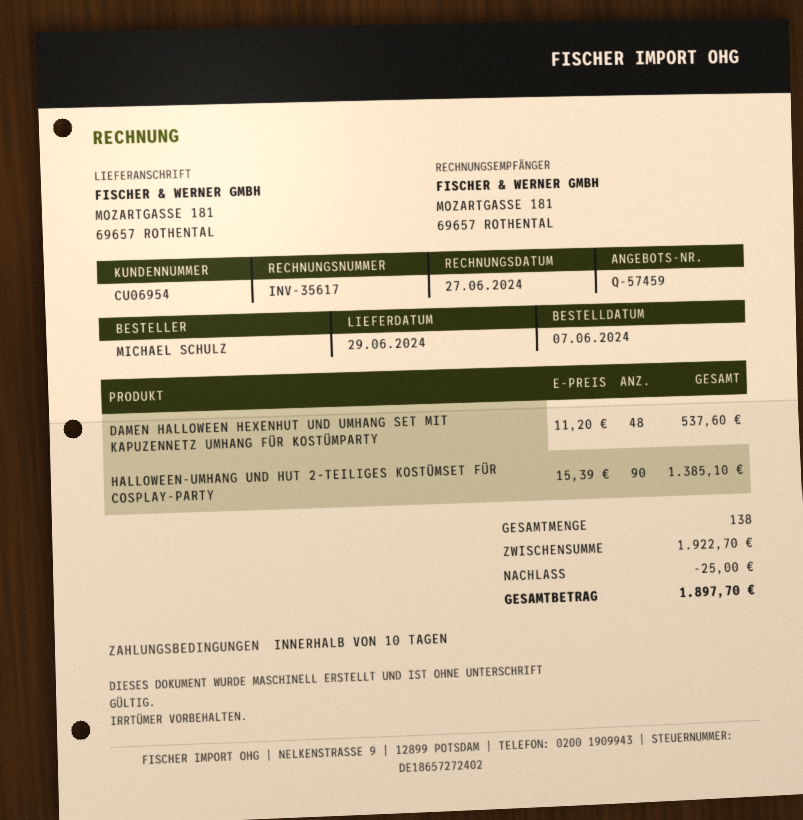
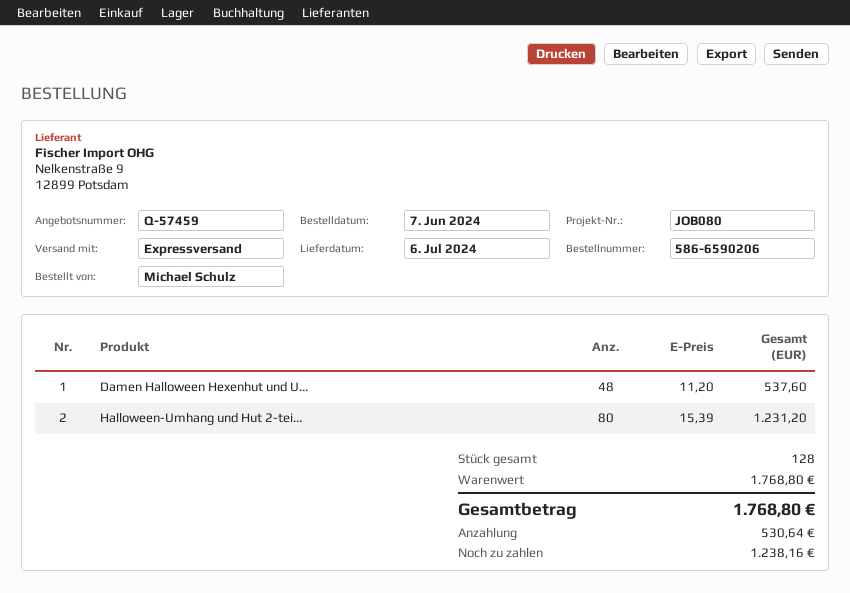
delivery date: 2024-06-29 -> 2024-07-06
HALLOWEEN-UMHANG UND HUT 2-TEILIGES KOSTÜMSET FÜR COSPLAY-PARTY: 90 x 15.39 = 1385.10 -> 80 x 15.39 = 1231.20
total quantity: 138 -> 128
subtotal: 1922.70 -> 1768.80
discount: 25.00 -> none
total: 1897.70 -> 1768.80

